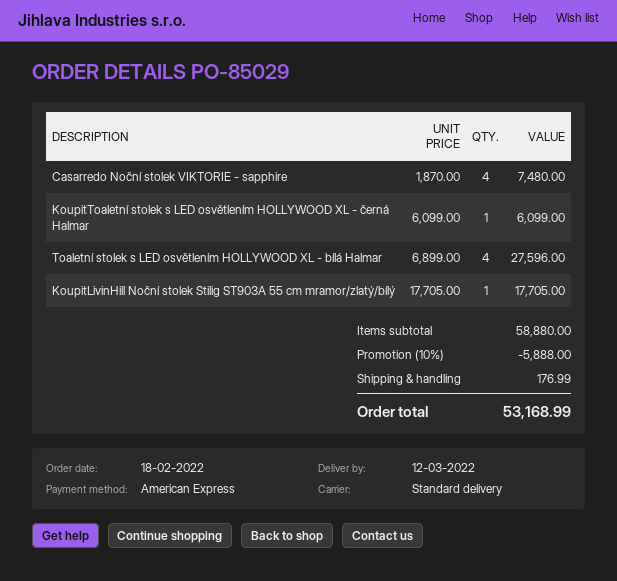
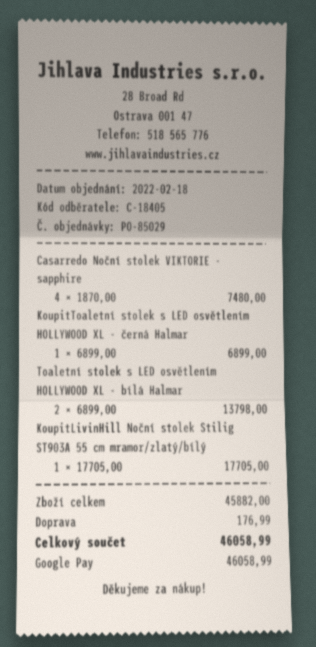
payment method: American Express -> Google Pay
KoupitToaletní stolek s LED osvětlením HOLLYWOOD XL - černá Halmar: 1 x 6099.00 = 6099.00 -> 1 x 6899.00 = 6899.00
Toaletní stolek s LED osvětlením HOLLYWOOD XL - bílá Halmar: 4 x 6899.00 = 27596.00 -> 2 x 6899.00 = 13798.00
subtotal: 58880.00 -> 45882.00
discount: 10% = 5888.00 -> none
total: 53168.99 -> 46058.99

